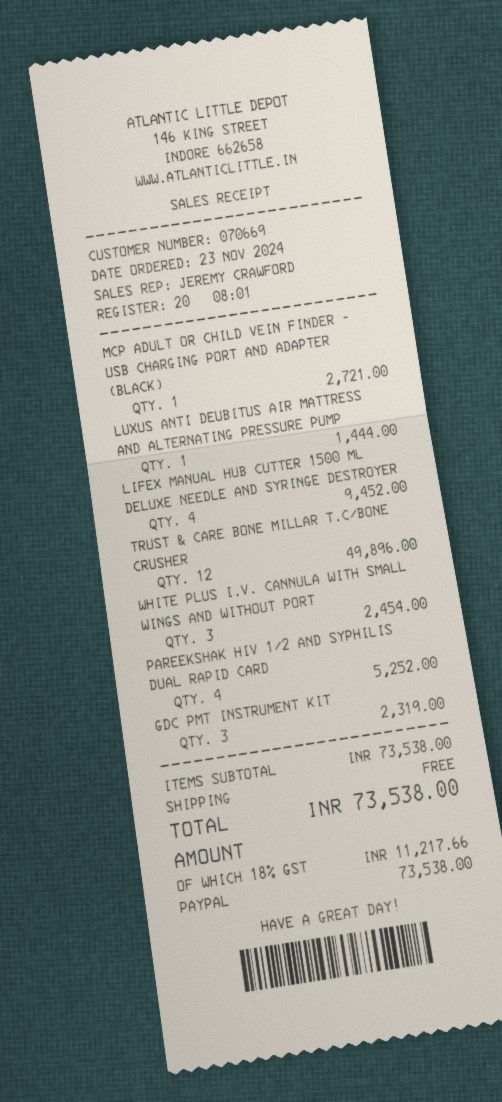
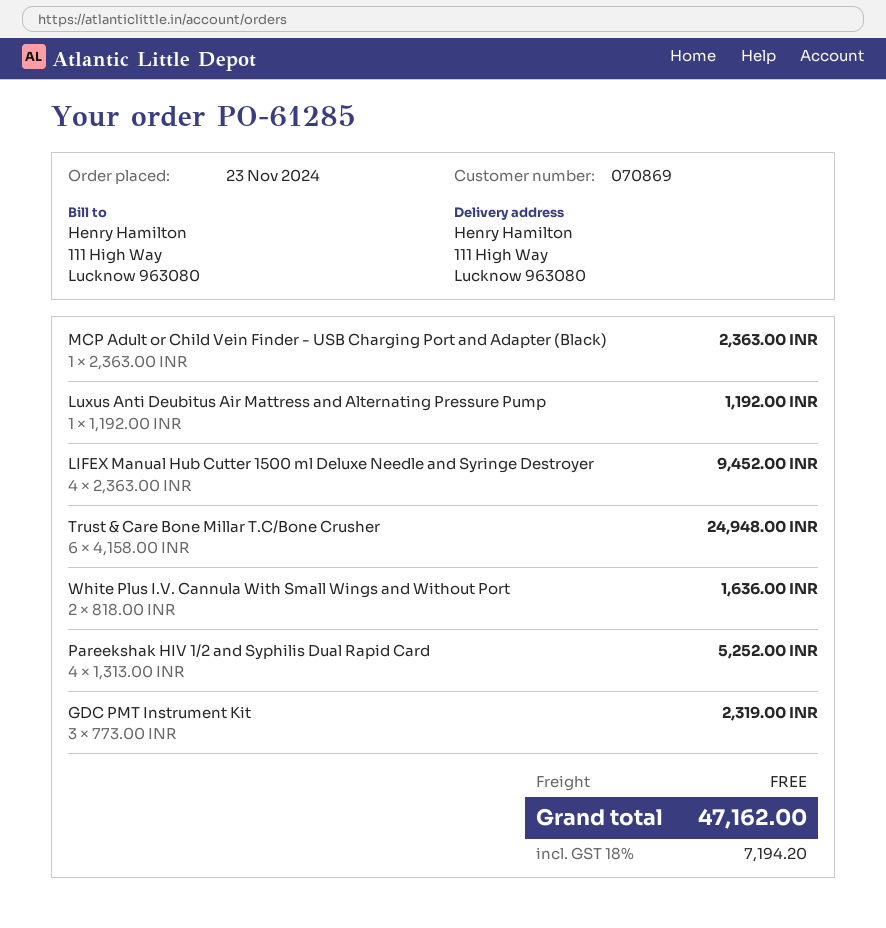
customer number: 070669 -> 070869
MCP ADULT OR CHILD VEIN FINDER - USB CHARGING PORT AND ADAPTER (BLACK): 1 for 2721.00 -> 1 for 2363.00
LUXUS ANTI DEUBITUS AIR MATTRESS AND ALTERNATING PRESSURE PUMP: 1 for 1444.00 -> 1 for 1192.00
TRUST & CARE BONE MILLAR T.C/BONE CRUSHER: 12 for 49896.00 -> 6 for 24948.00
WHITE PLUS I.V. CANNULA WITH SMALL WINGS AND WITHOUT PORT: 3 for 2454.00 -> 2 for 1636.00
tax: 18% = 11217.66 -> 18% = 7194.20
total: 73538.00 -> 47162.00

